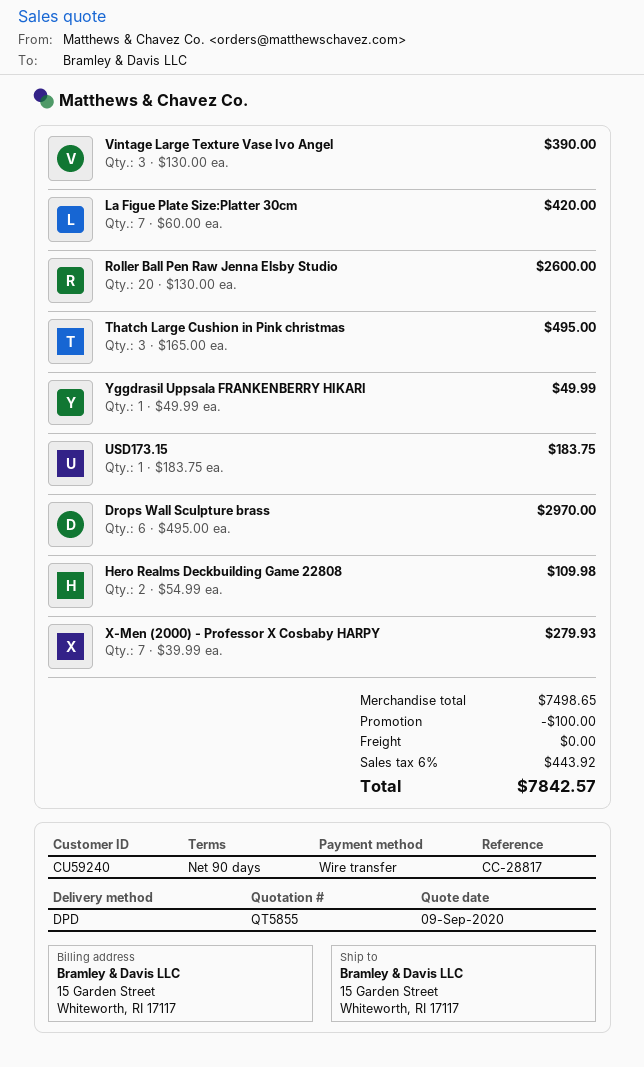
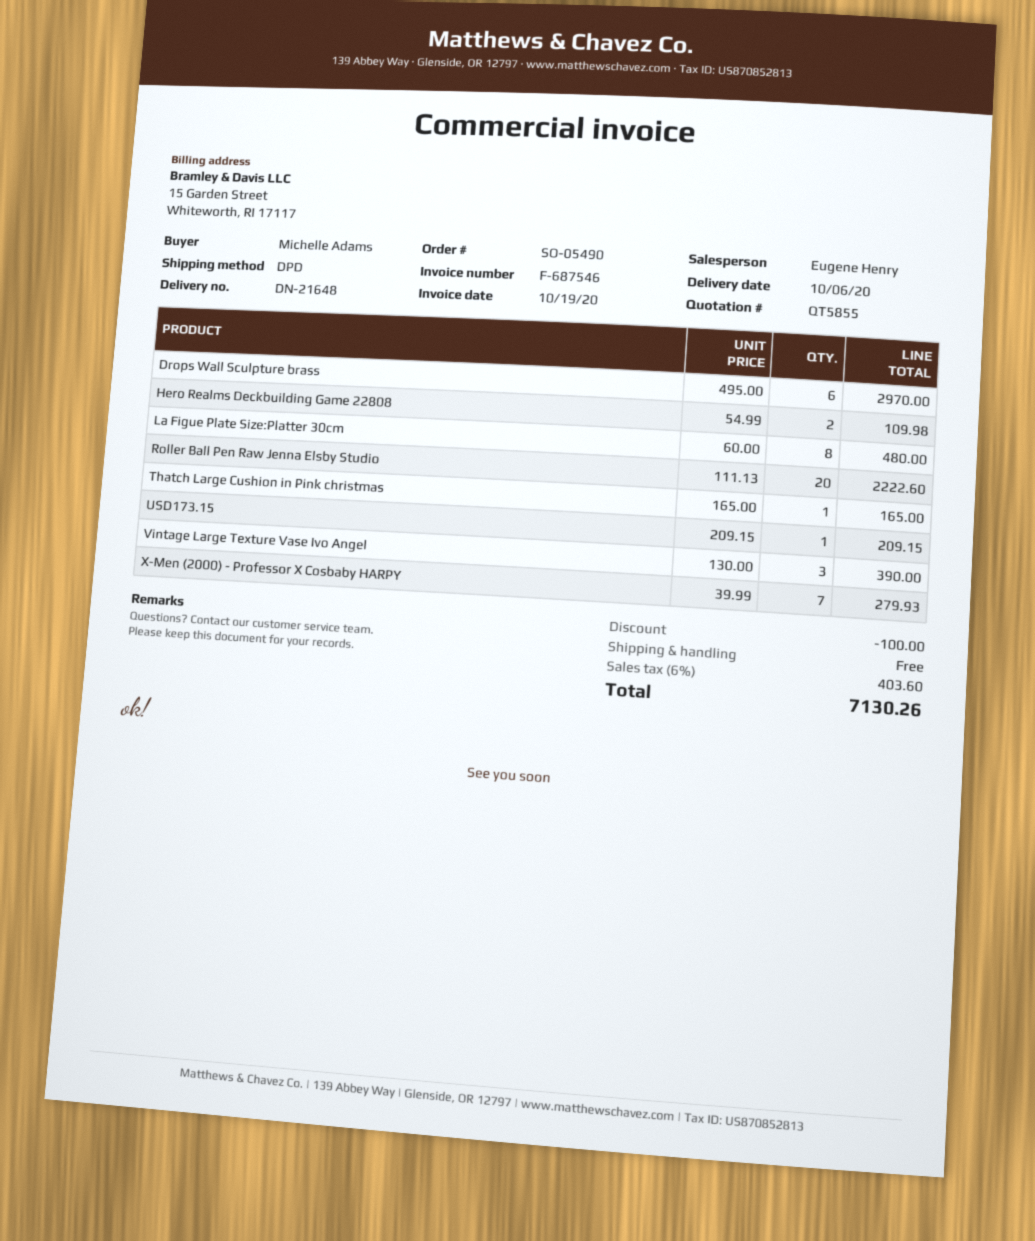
La Figue Plate Size:Platter 30cm: 7 x 60.00 = 420.00 -> 8 x 60.00 = 480.00
Roller Ball Pen Raw Jenna Elsby Studio: 20 x 130.00 = 2600.00 -> 20 x 111.13 = 2222.60
Thatch Large Cushion in Pink christmas: 3 x 165.00 = 495.00 -> 1 x 165.00 = 165.00
Yggdrasil Uppsala FRANKENBERRY HIKARI: 1 x 49.99 = 49.99 -> none
USD173.15: 1 x 183.75 = 183.75 -> 1 x 209.15 = 209.15
tax: 6% = 443.92 -> 6% = 403.60
total: 7842.57 -> 7130.26

